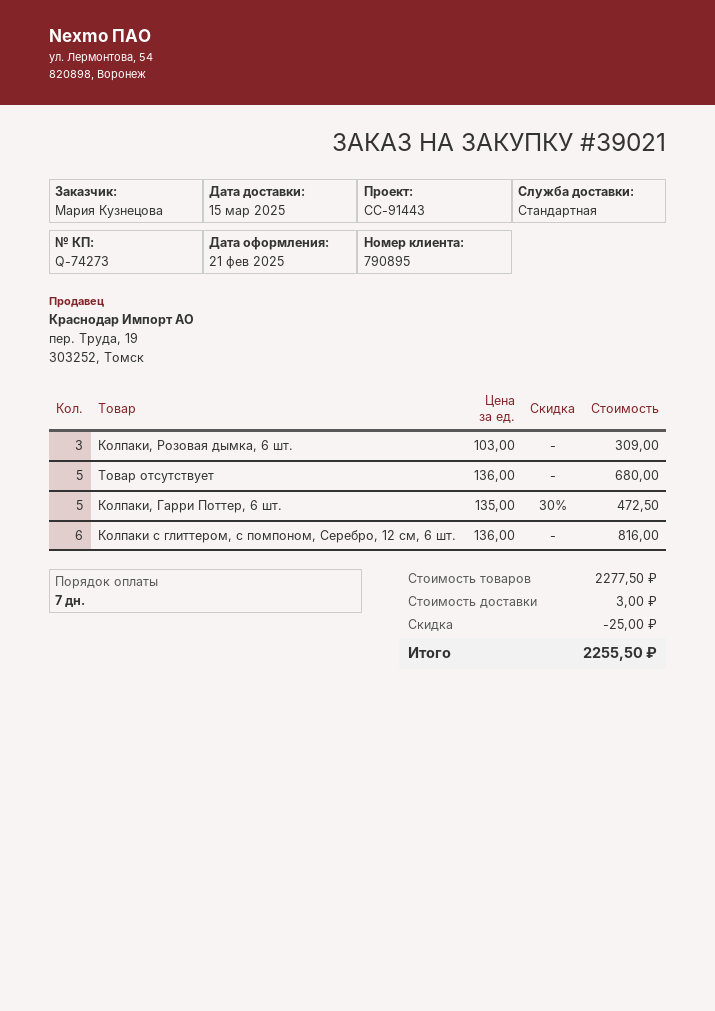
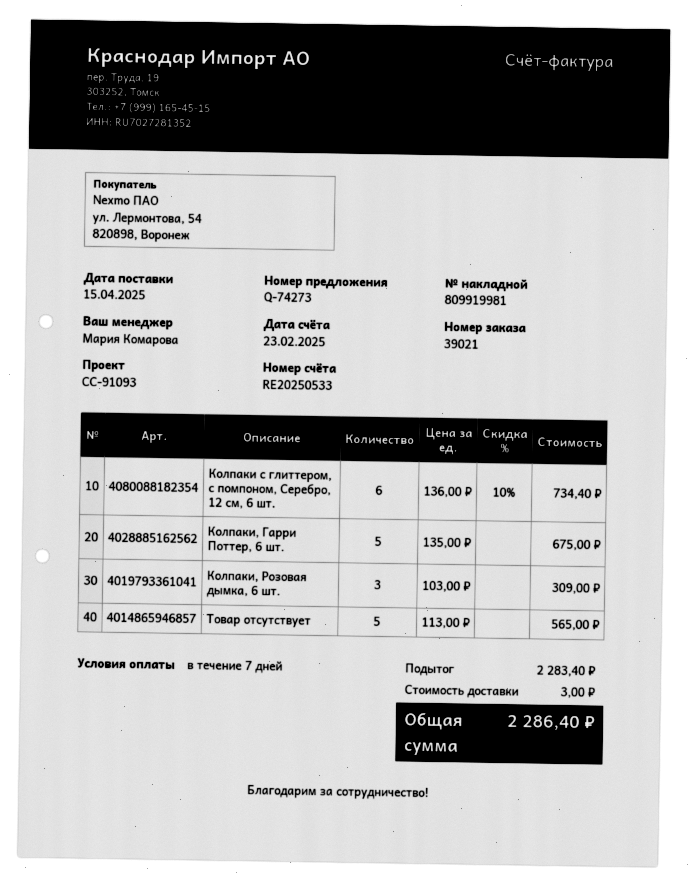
delivery date: 2025-03-15 -> 2025-04-15
reference: CC-91443 -> CC-91093
Товар отсутствует: 5 x 136.00 = 680.00 -> 5 x 113.00 = 565.00
Колпаки, Гарри Поттер, 6 шт.: 5 x 135.00 - 30% = 472.50 -> 5 x 135.00 = 675.00
Колпаки с глиттером, с помпоном, Серебро, 12 см, 6 шт.: 6 x 136.00 = 816.00 -> 6 x 136.00 - 10% = 734.40
subtotal: 2277.50 -> 2283.40
discount: 25.00 -> none
total: 2255.50 -> 2286.40

